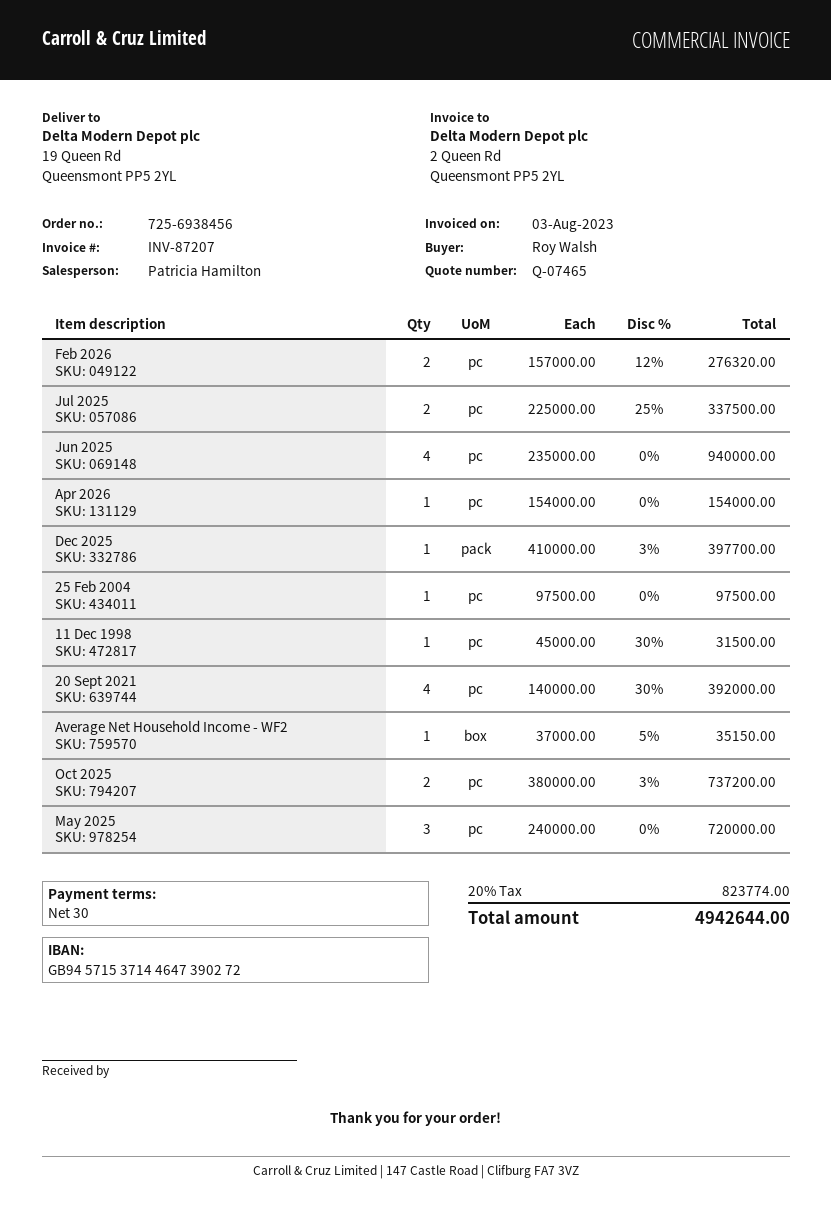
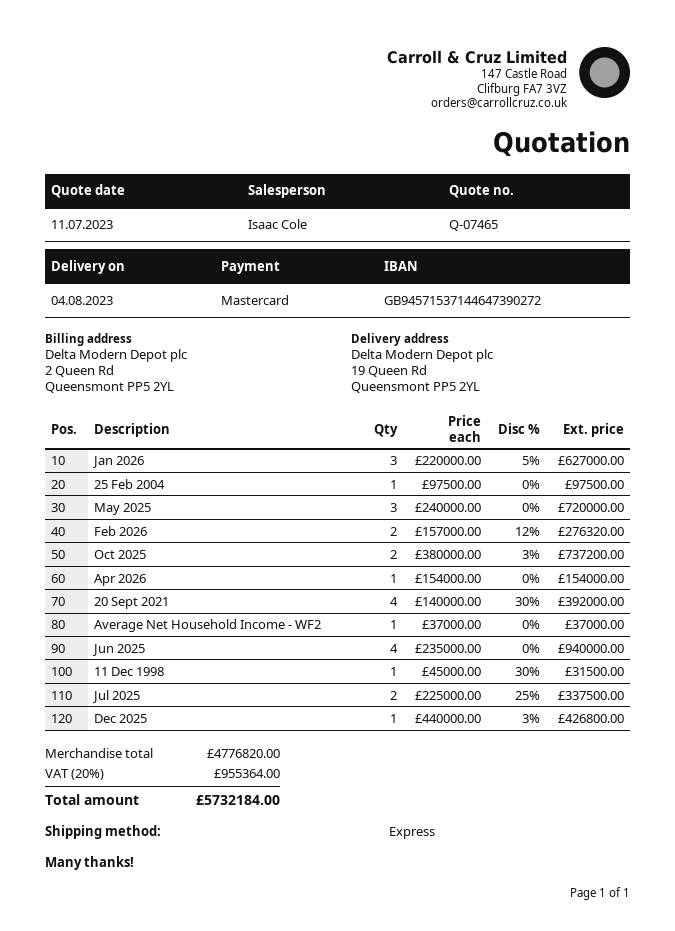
sales rep: Patricia Hamilton -> Isaac Cole
Dec 2025: 1 x 410000.00 - 3% = 397700.00 -> 1 x 440000.00 - 3% = 426800.00
Average Net Household Income - WF2: 1 x 37000.00 - 5% = 35150.00 -> 1 x 37000.00 = 37000.00
Jan 2026: none -> 3 x 220000.00 - 5% = 627000.00
tax: 20% = 823774.00 -> 20% = 955364.00
total: 4942644.00 -> 5732184.00

